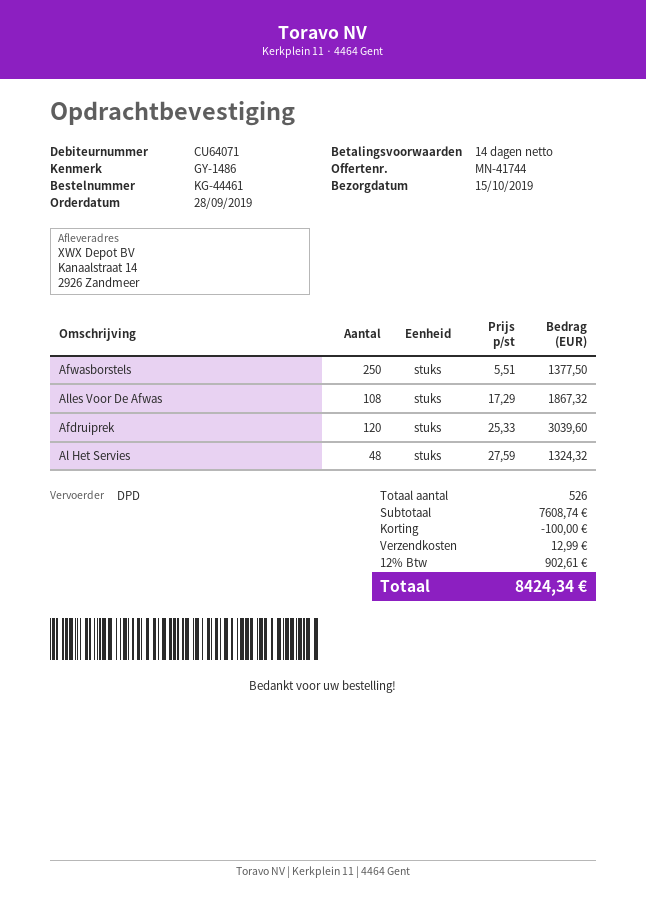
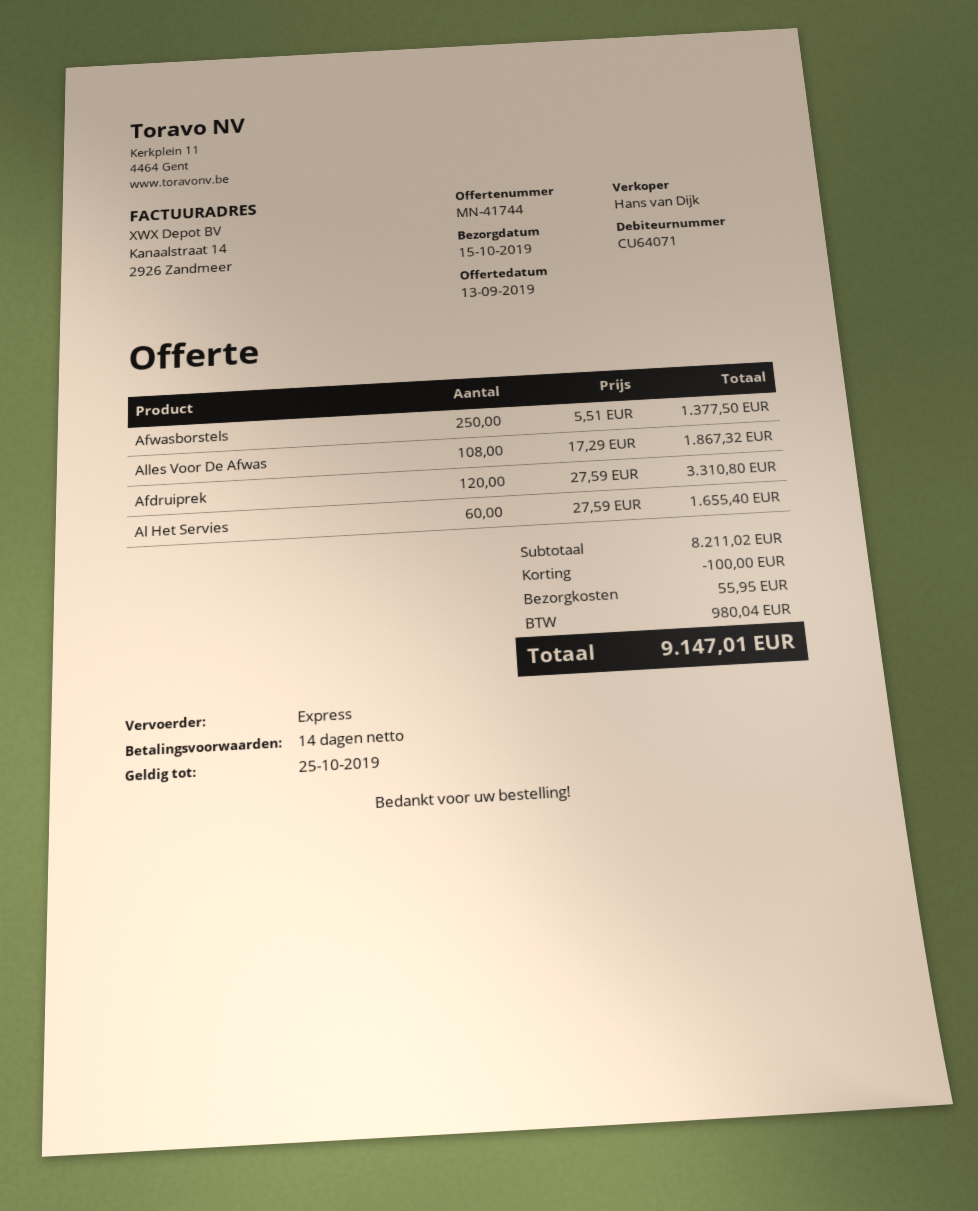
shipping method: DPD -> express
Afdruiprek: 120 x 25.33 = 3039.60 -> 120 x 27.59 = 3310.80
Al Het Servies: 48 x 27.59 = 1324.32 -> 60 x 27.59 = 1655.40
subtotal: 7608.74 -> 8211.02
shipping: 12.99 -> 55.95
tax: 902.61 -> 980.04
total: 8424.34 -> 9147.01

